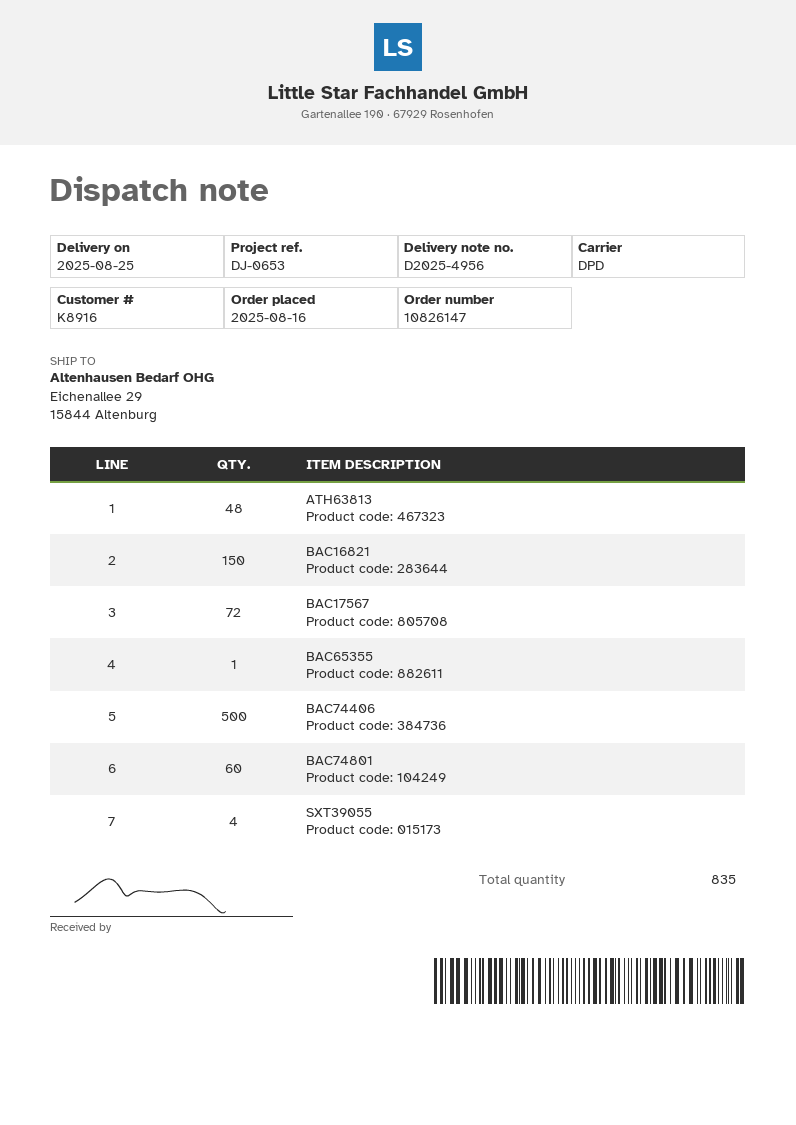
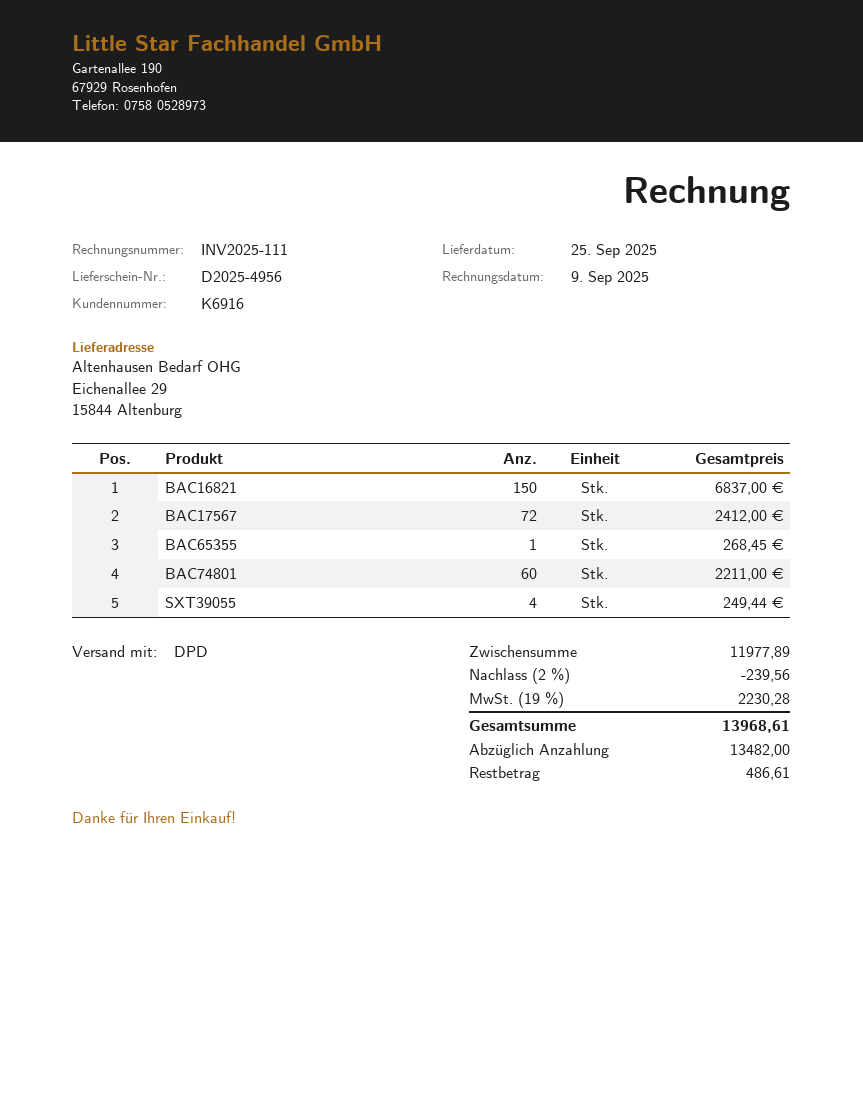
delivery date: 2025-08-25 -> 2025-09-25
customer number: K8916 -> K6916
ATH63813: 48 -> none
BAC74406: 500 -> none

